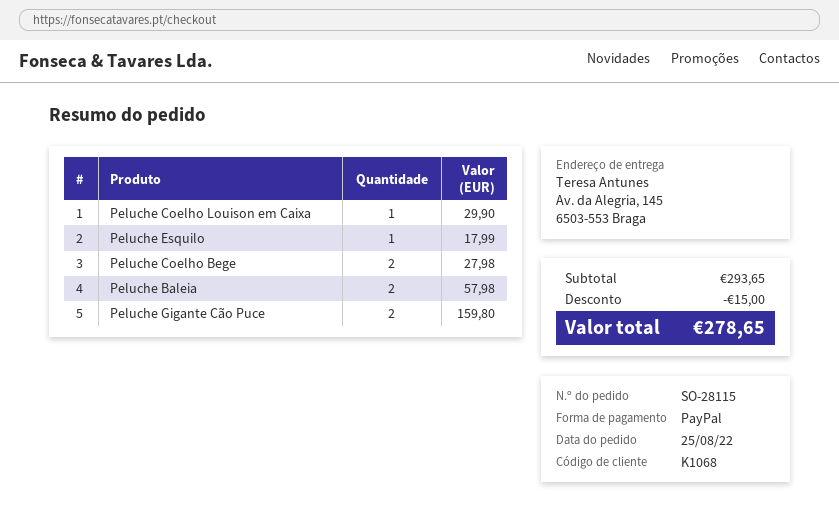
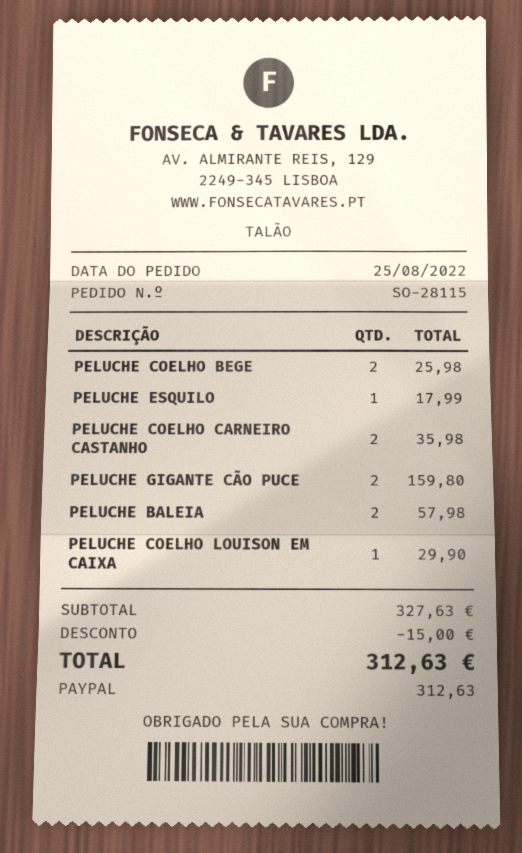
Peluche Coelho Bege: 2 for 27.98 -> 2 for 25.98
PELUCHE COELHO CARNEIRO CASTANHO: none -> 2 for 35.98
subtotal: 293.65 -> 327.63
total: 278.65 -> 312.63

